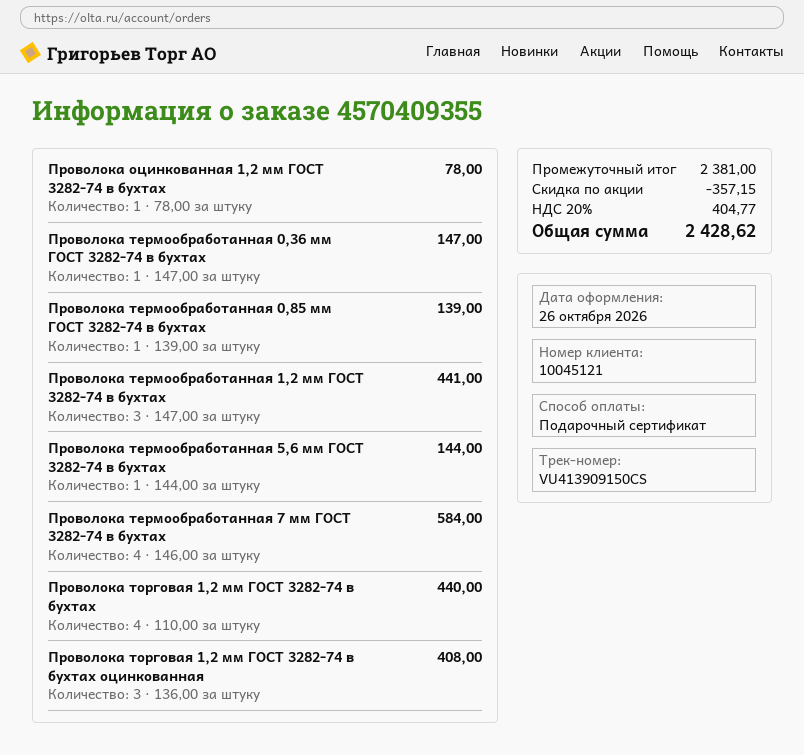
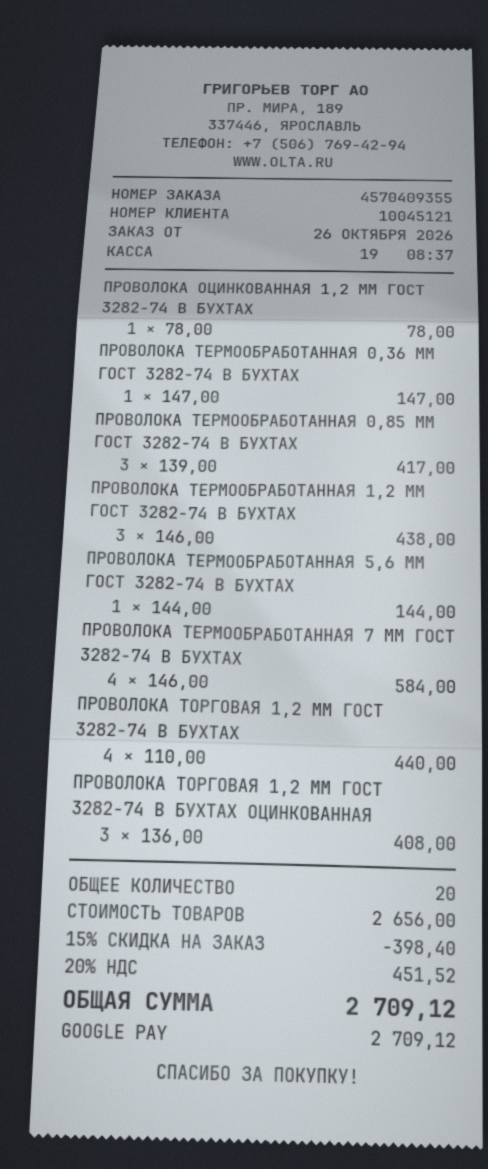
payment method: gift card -> Google Pay
Проволока термообработанная 0,85 мм ГОСТ 3282-74 в бухтах: 1 x 139.00 = 139.00 -> 3 x 139.00 = 417.00
Проволока термообработанная 1,2 мм ГОСТ 3282-74 в бухтах: 3 x 147.00 = 441.00 -> 3 x 146.00 = 438.00
subtotal: 2381.00 -> 2656.00
discount: 357.15 -> 398.40
tax: 20% = 404.77 -> 20% = 451.52
total: 2428.62 -> 2709.12

